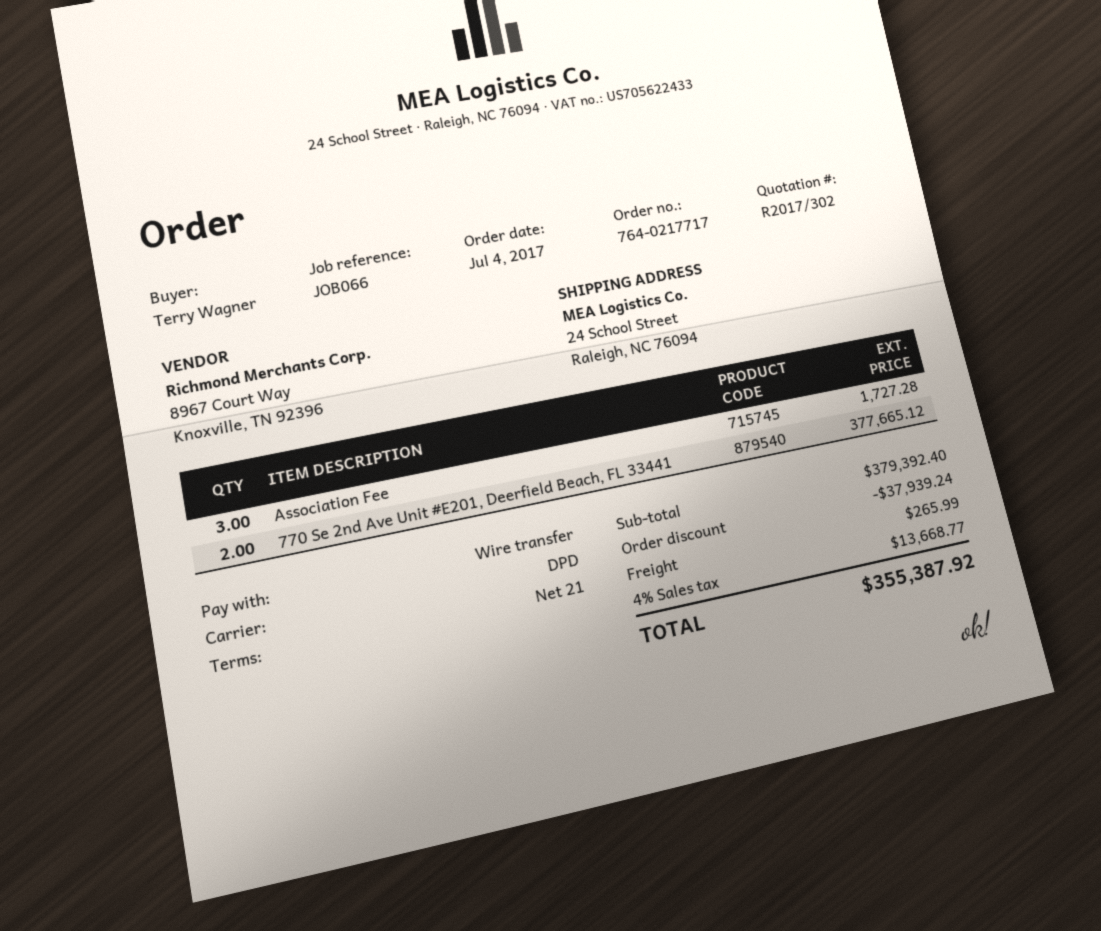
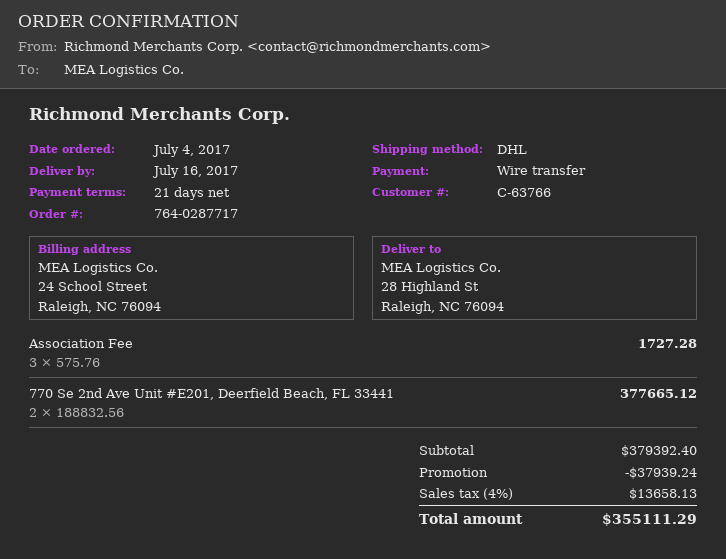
order number: 764-0217717 -> 764-0287717
shipping method: DPD -> DHL
ship to: 24 School Street, Raleigh, NC 76094 -> 28 Highland St, Raleigh, NC 76094
shipping: 265.99 -> none
tax: 4% = 13668.77 -> 4% = 13658.13
total: 355387.92 -> 355111.29

